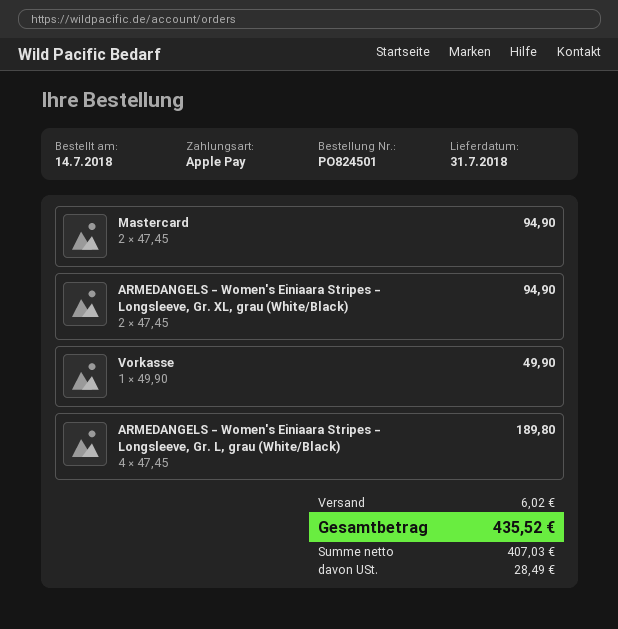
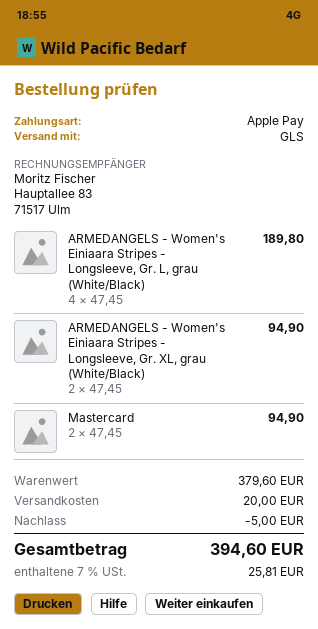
Vorkasse: 1 x 49.90 = 49.90 -> none
discount: none -> 5.00
shipping: 6.02 -> 20.00
tax: 28.49 -> 25.81
total: 435.52 -> 394.60

